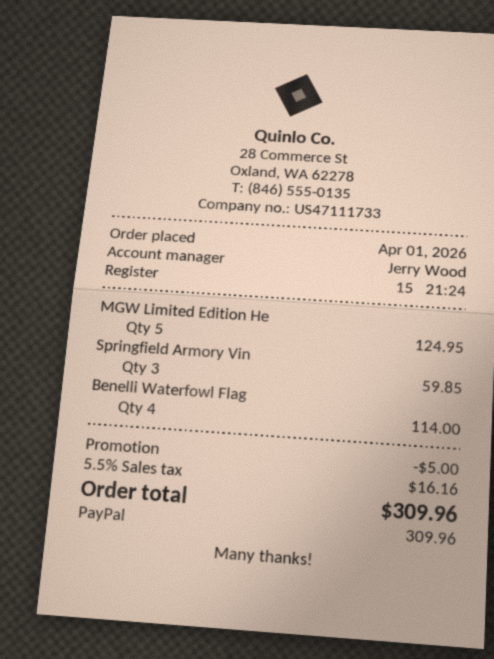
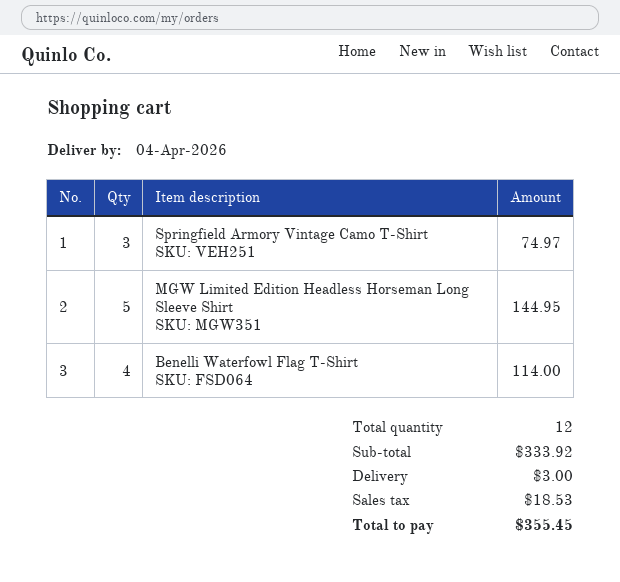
MGW Limited Edition He: 5 for 124.95 -> 5 for 144.95
Springfield Armory Vin: 3 for 59.85 -> 3 for 74.97
discount: 5.00 -> none
shipping: none -> 3.00
tax: 16.16 -> 18.53
total: 309.96 -> 355.45

